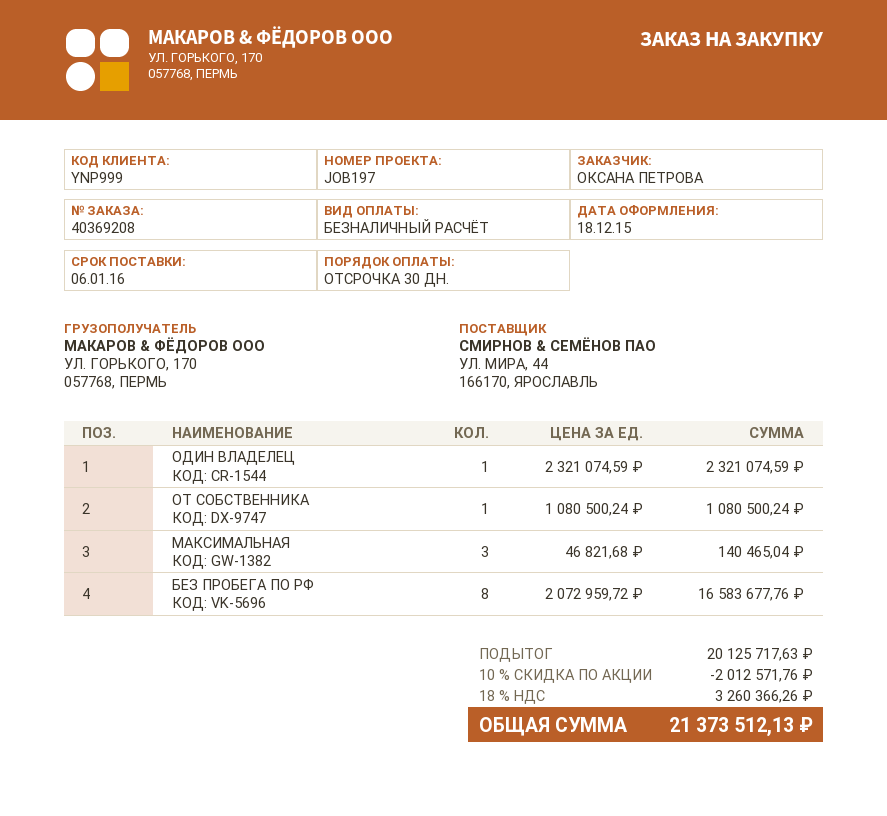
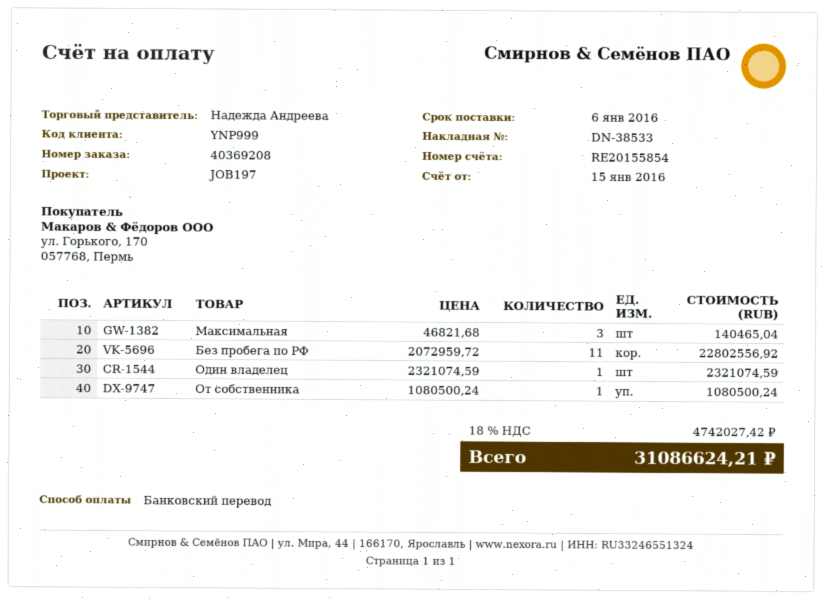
БЕЗ ПРОБЕГА ПО РФ: 8 x 2072959.72 = 16583677.76 -> 11 x 2072959.72 = 22802556.92
discount: 10% = 2012571.76 -> none
tax: 18% = 3260366.26 -> 18% = 4742027.42
total: 21373512.13 -> 31086624.21

